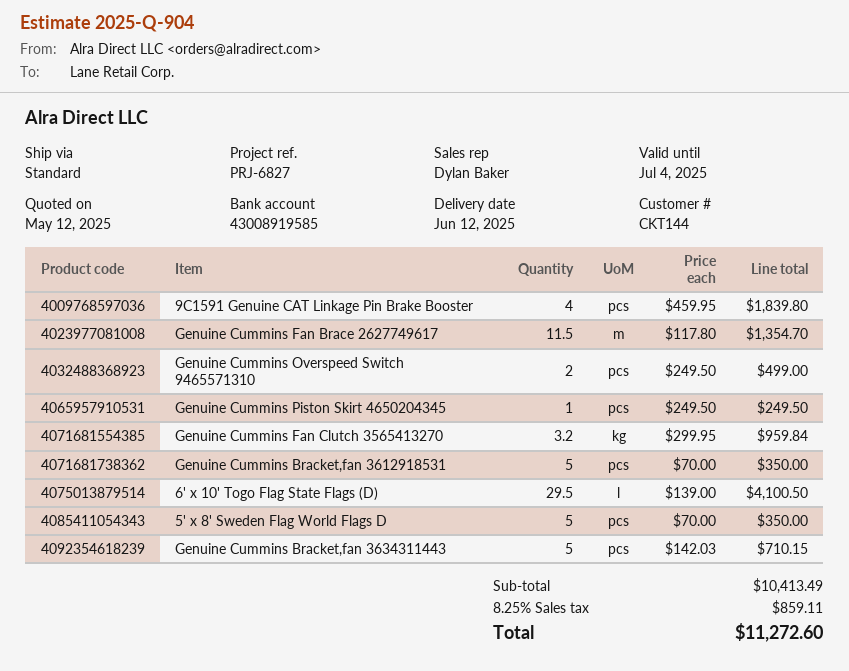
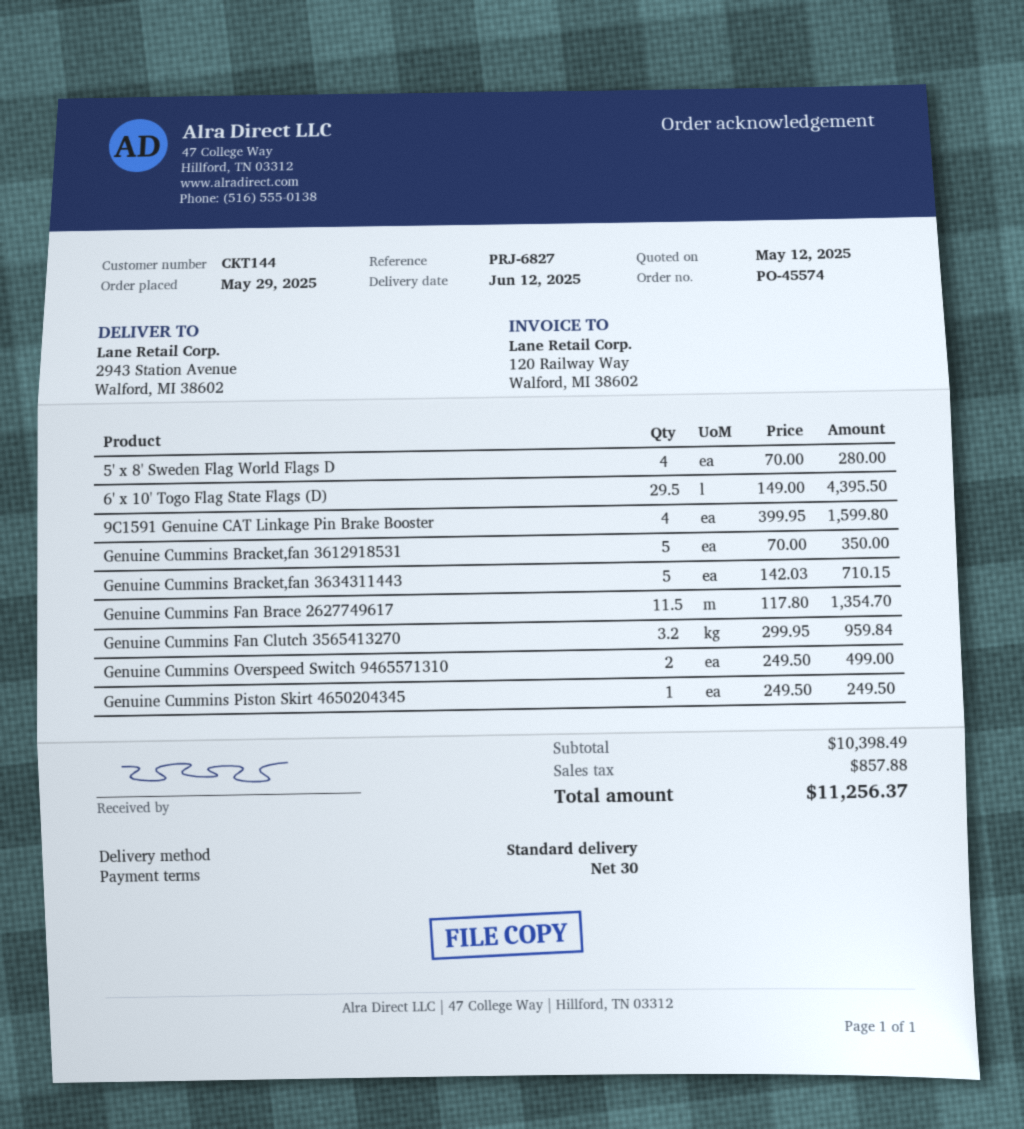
9C1591 Genuine CAT Linkage Pin Brake Booster: 4 x 459.95 = 1839.80 -> 4 x 399.95 = 1599.80
6' x 10' Togo Flag State Flags (D): 29.5 x 139.00 = 4100.50 -> 29.5 x 149.00 = 4395.50
5' x 8' Sweden Flag World Flags D: 5 x 70.00 = 350.00 -> 4 x 70.00 = 280.00
subtotal: 10413.49 -> 10398.49
tax: 859.11 -> 857.88
total: 11272.60 -> 11256.37

